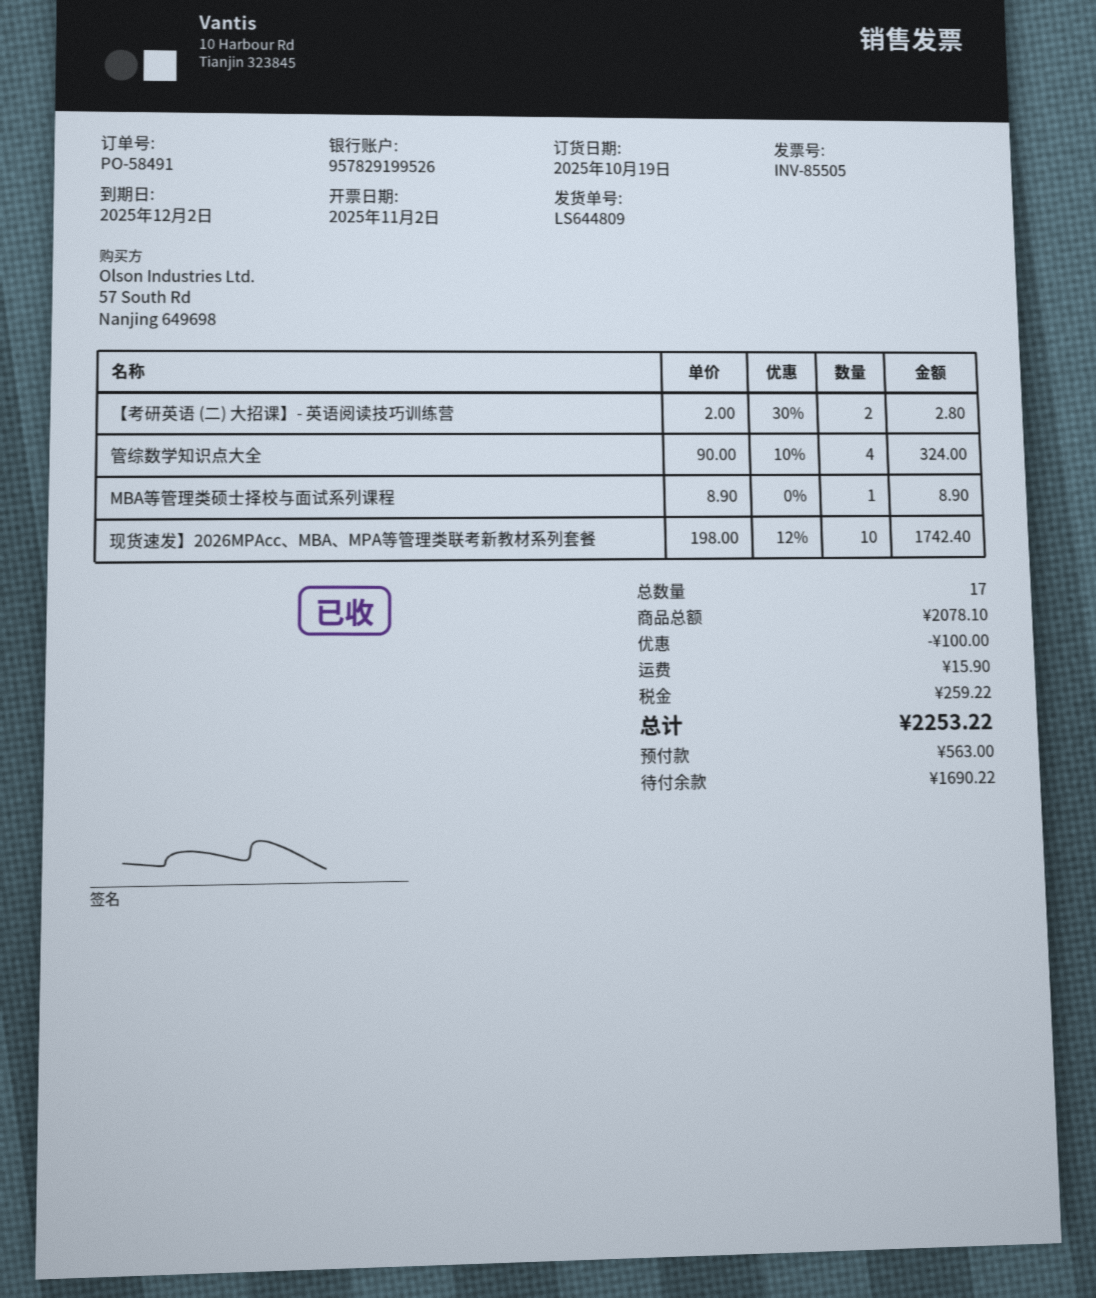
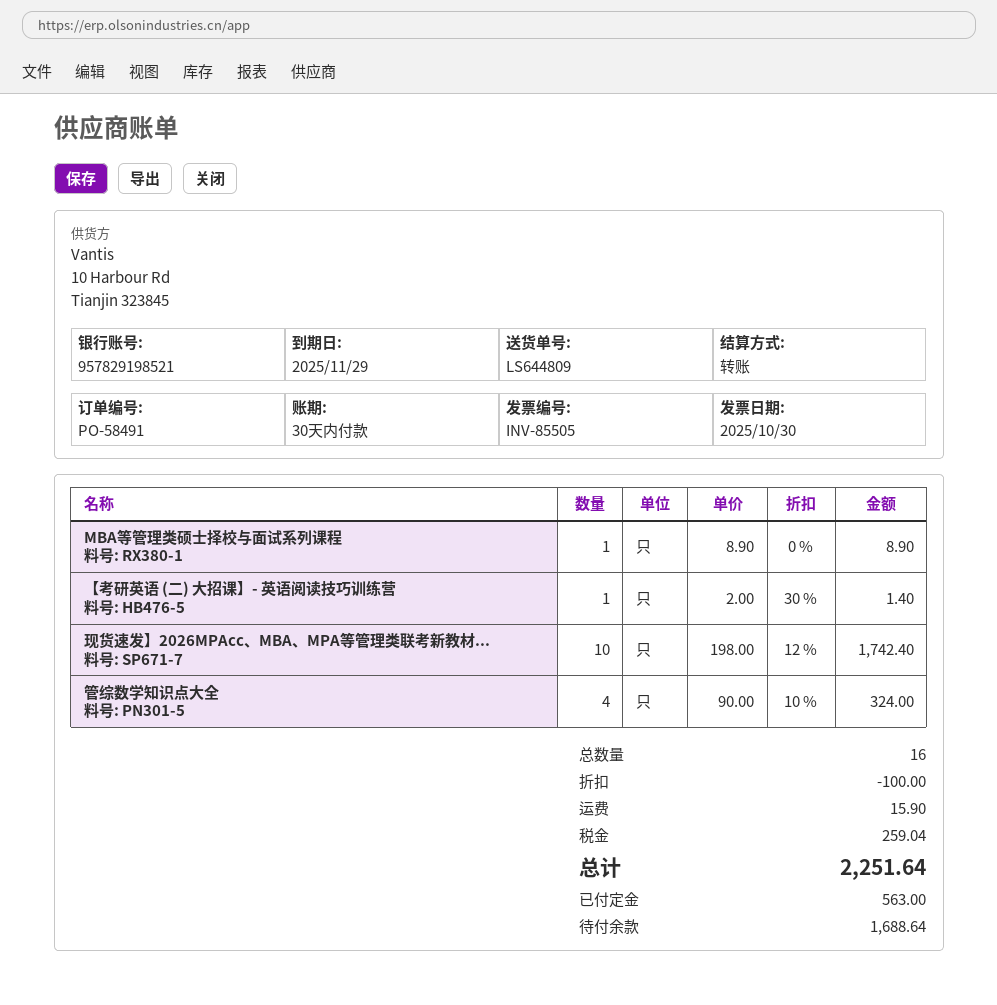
invoice date: 2025-11-02 -> 2025-10-30
due date: 2025-12-02 -> 2025-11-29
bank account: 957829199526 -> 957829198521
【考研英语 (二) 大招课】- 英语阅读技巧训练营: 2 x 2.00 - 30% = 2.80 -> 1 x 2.00 - 30% = 1.40
total quantity: 17 -> 16
tax: 259.22 -> 259.04
total: 2253.22 -> 2251.64
balance: 1690.22 -> 1688.64

